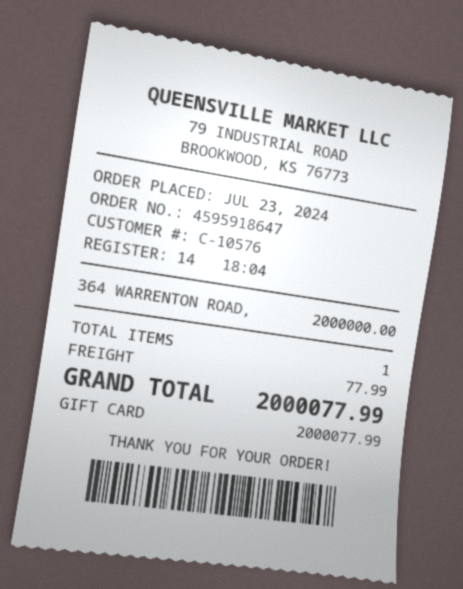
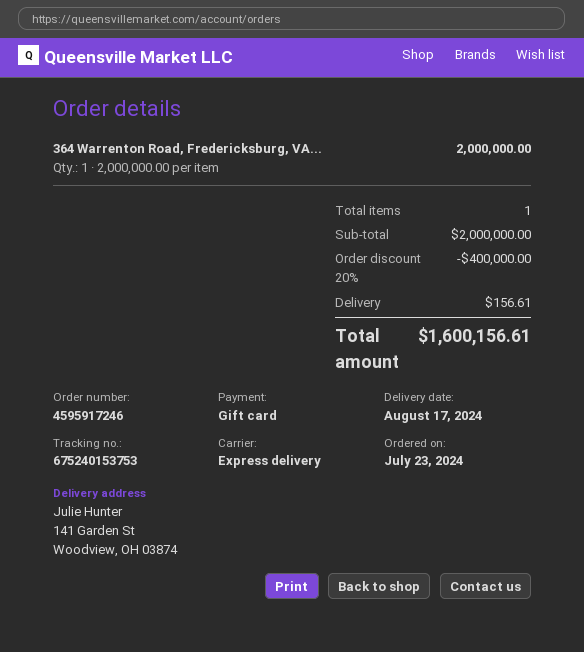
order number: 4595918647 -> 4595917246
discount: none -> 20% = 400000.00
shipping: 77.99 -> 156.61
total: 2000077.99 -> 1600156.61

